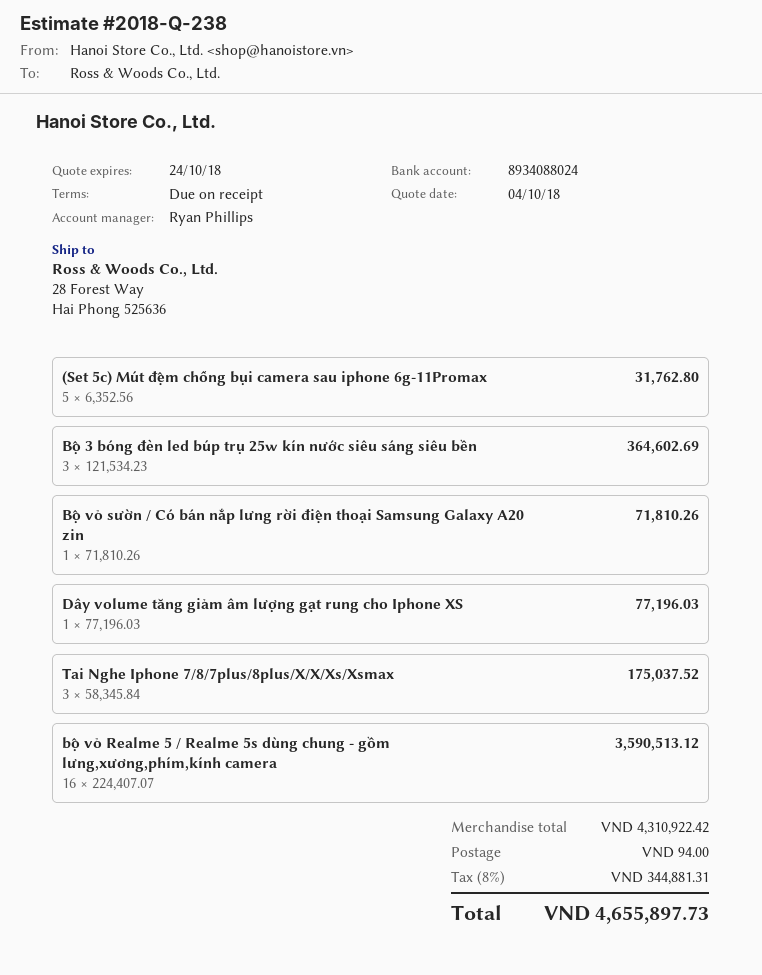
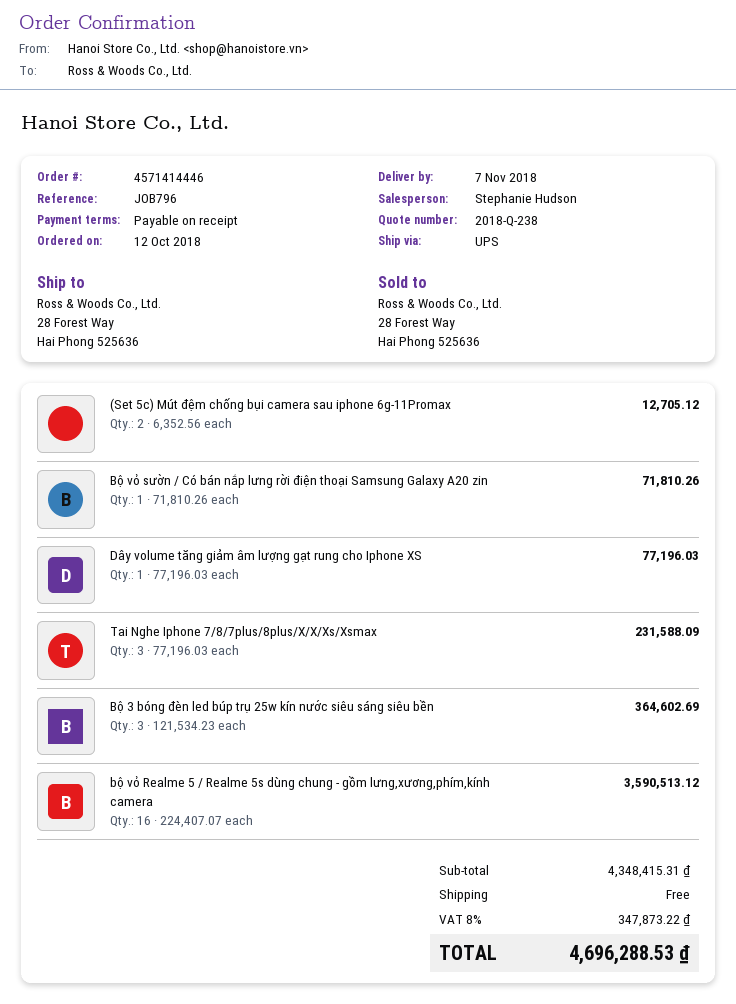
sales rep: Ryan Phillips -> Stephanie Hudson
(Set 5c) Mút đệm chống bụi camera sau iphone 6g-11Promax: 5 x 6352.56 = 31762.80 -> 2 x 6352.56 = 12705.12
Tai Nghe Iphone 7/8/7plus/8plus/X/X/Xs/Xsmax: 3 x 58345.84 = 175037.52 -> 3 x 77196.03 = 231588.09
subtotal: 4310922.42 -> 4348415.31
shipping: 94.00 -> 0.00
tax: 8% = 344881.31 -> 8% = 347873.22
total: 4655897.73 -> 4696288.53

